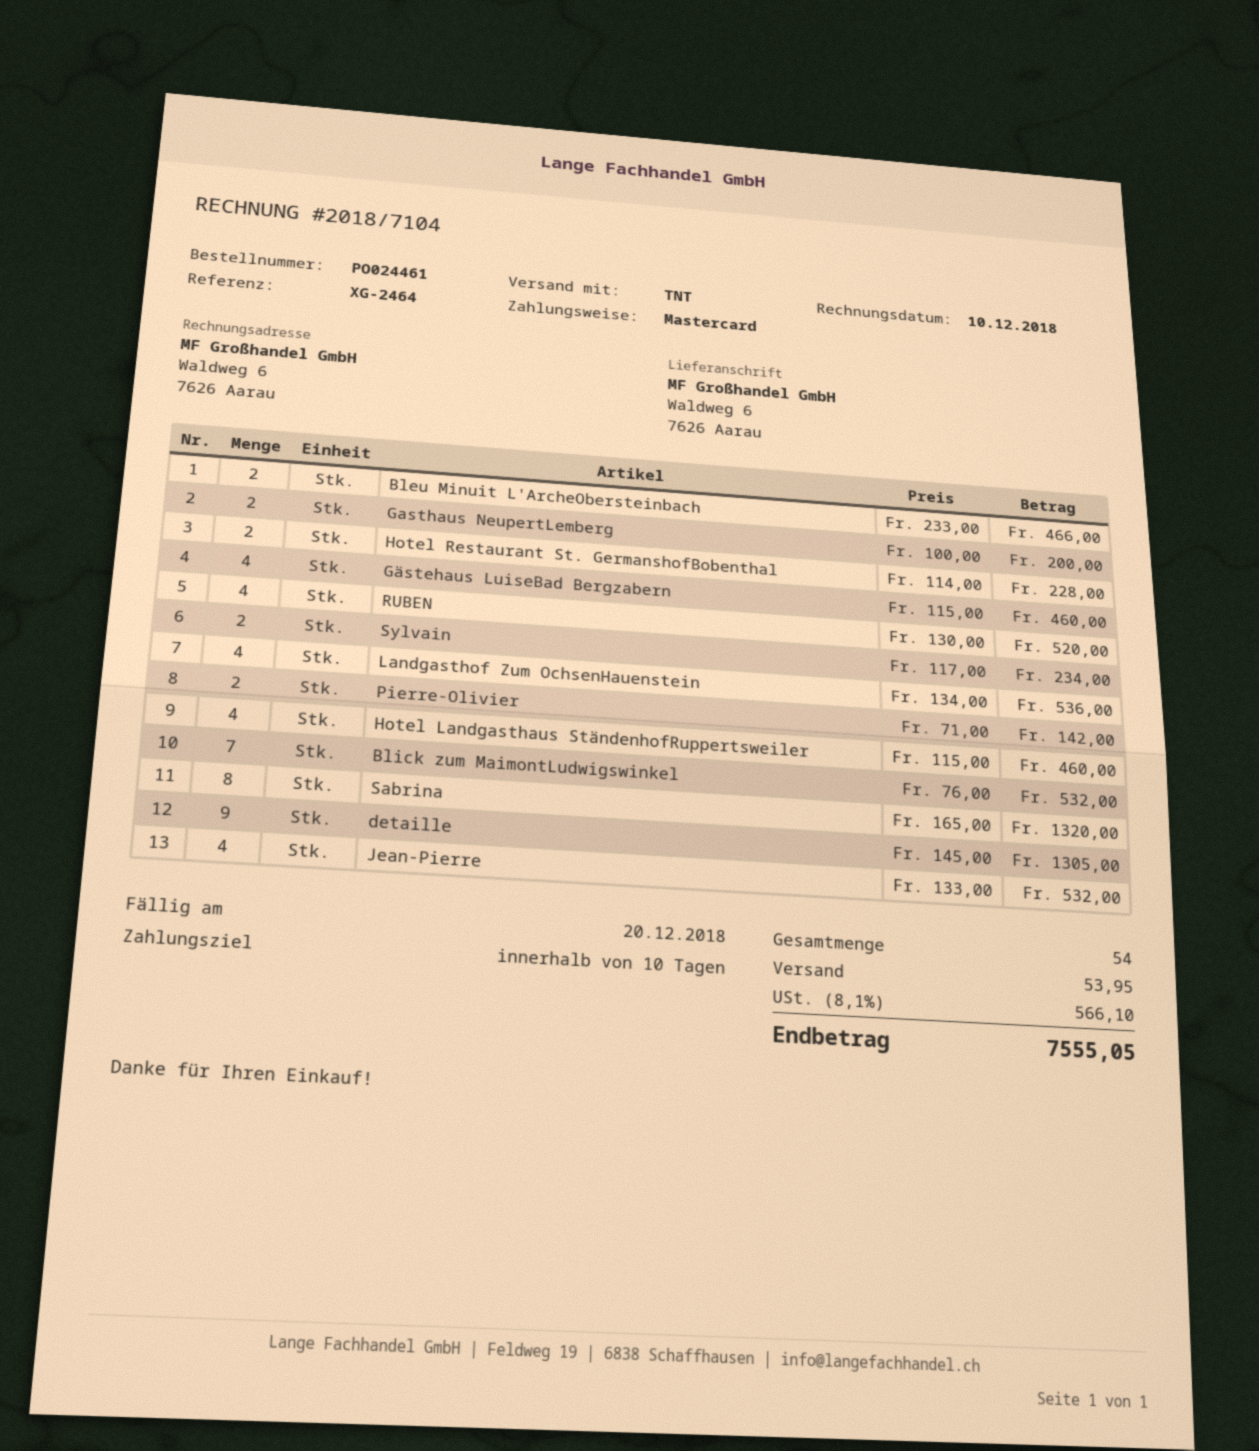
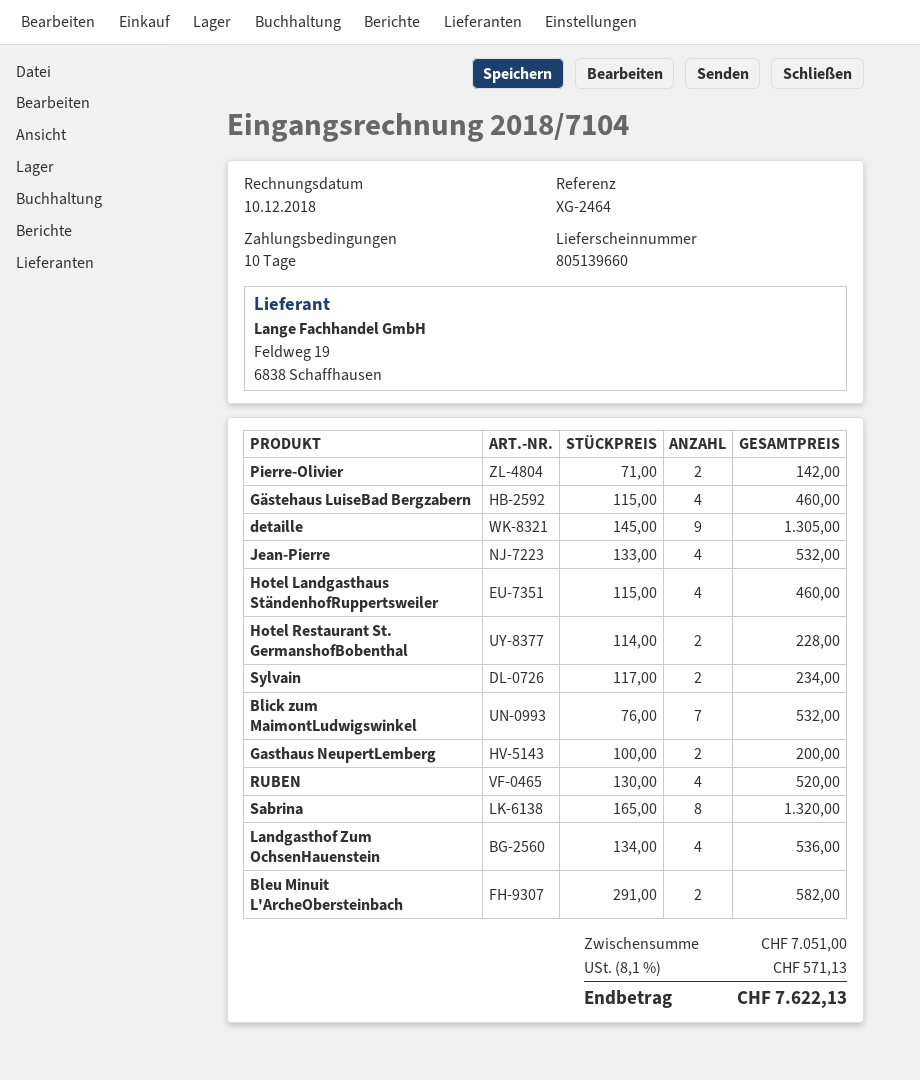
Bleu Minuit L'ArcheObersteinbach: 2 x 233.00 = 466.00 -> 2 x 291.00 = 582.00
shipping: 53.95 -> none
tax: 8.1% = 566.10 -> 8.1% = 571.13
total: 7555.05 -> 7622.13

